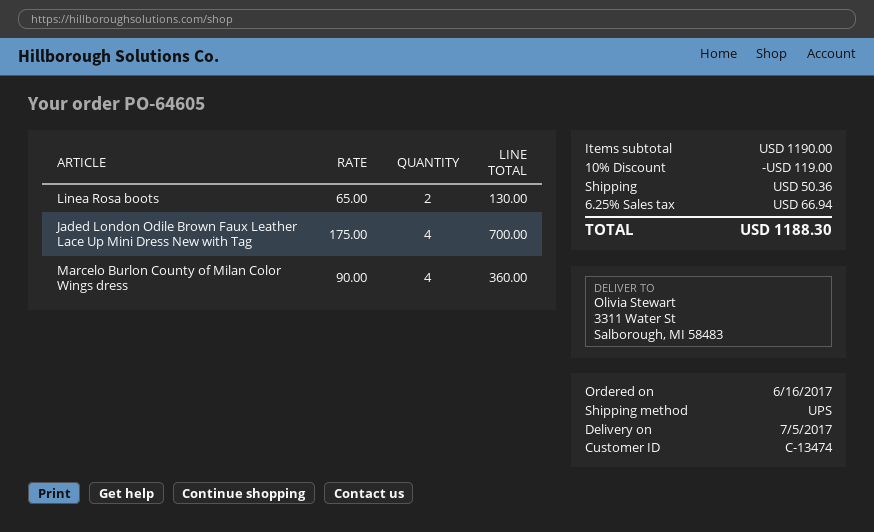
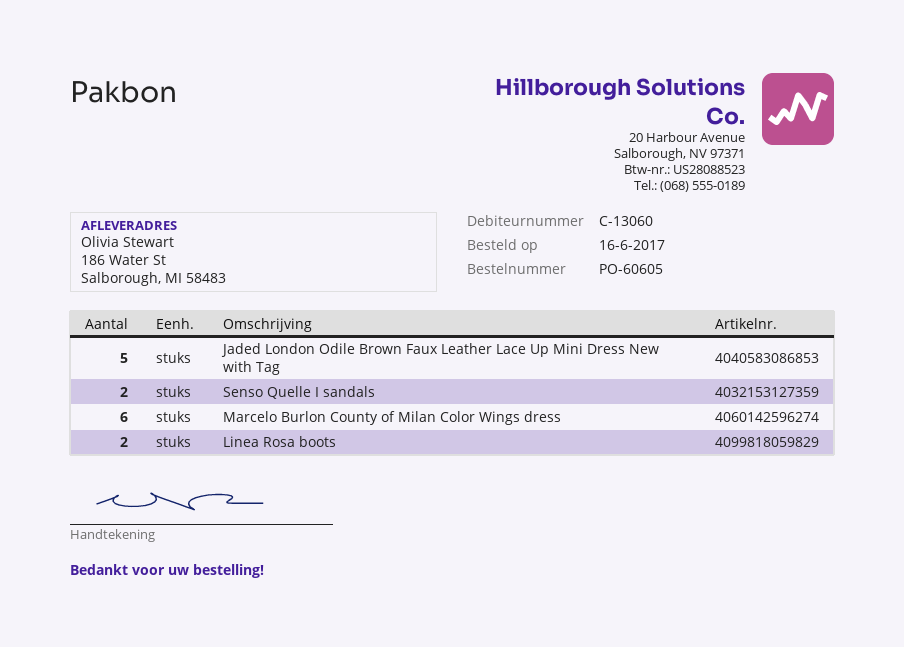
order number: PO-64605 -> PO-60605
customer number: C-13474 -> C-13060
ship to: 3311 Water St, Salborough, MI 58483 -> 186 Water St, Salborough, MI 58483
Jaded London Odile Brown Faux Leather Lace Up Mini Dress New with Tag: 4 -> 5
Marcelo Burlon County of Milan Color Wings dress: 4 -> 6
Senso Quelle I sandals: none -> 2

